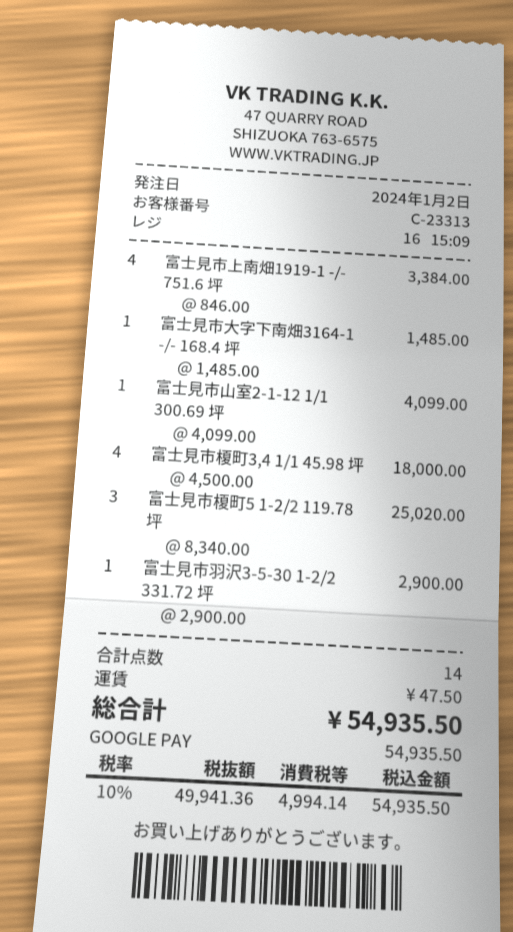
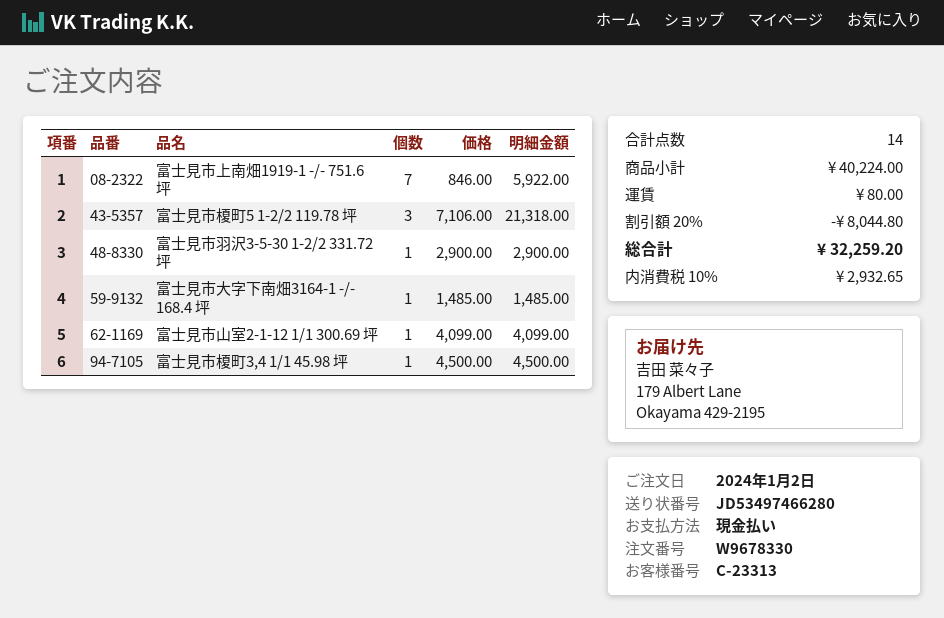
payment method: Google Pay -> cash
富士見市上南畑1919-1 -/- 751.6 坪: 4 x 846.00 = 3384.00 -> 7 x 846.00 = 5922.00
富士見市榎町3,4 1/1 45.98 坪: 4 x 4500.00 = 18000.00 -> 1 x 4500.00 = 4500.00
富士見市榎町5 1-2/2 119.78 坪: 3 x 8340.00 = 25020.00 -> 3 x 7106.00 = 21318.00
discount: none -> 20% = 8044.80
shipping: 47.50 -> 80.00
tax: 10% = 4994.14 -> 10% = 2932.65
total: 54935.50 -> 32259.20

